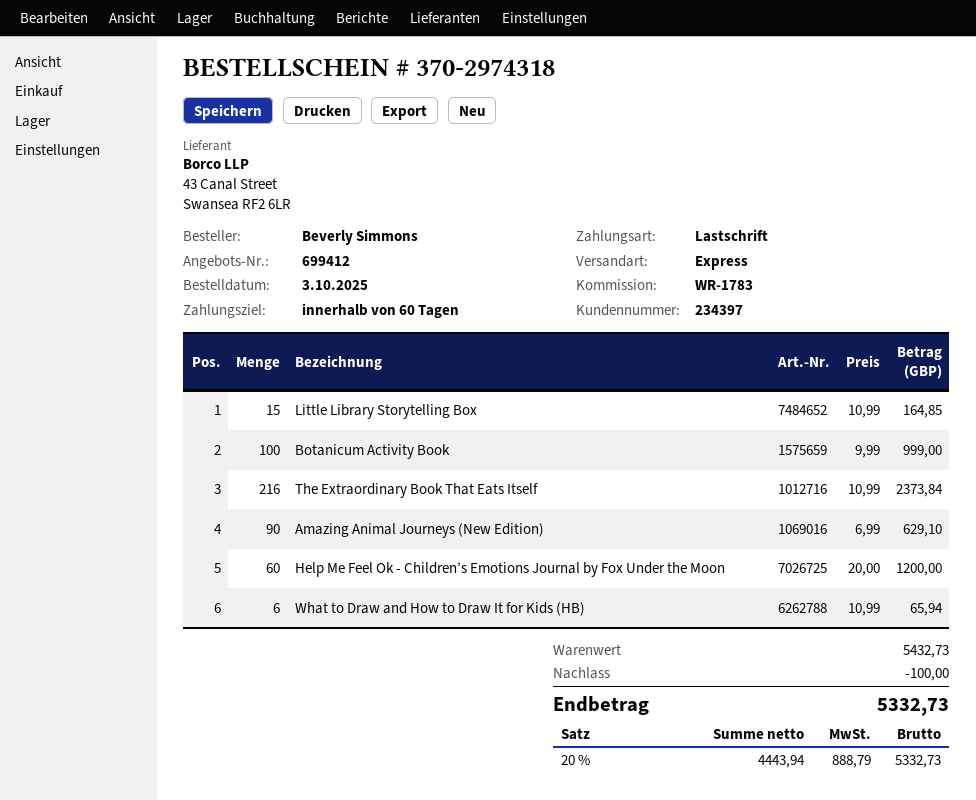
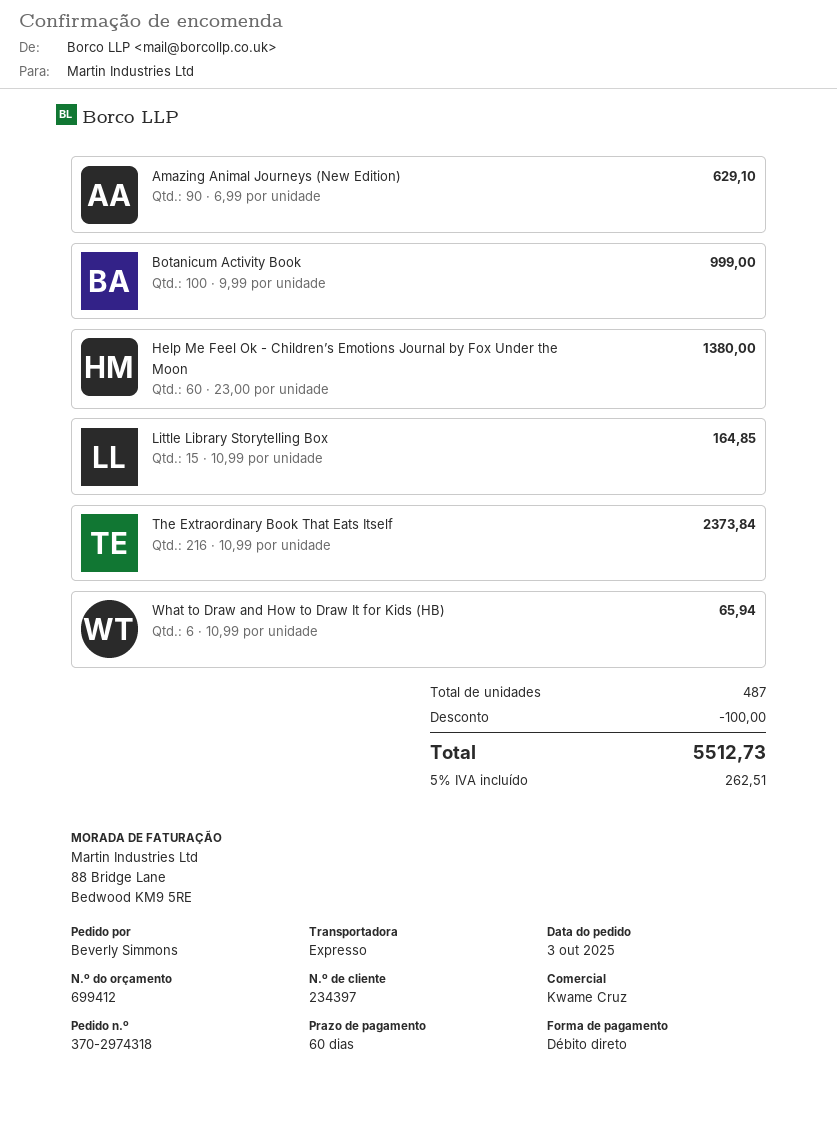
Help Me Feel Ok - Children’s Emotions Journal by Fox Under the Moon: 60 x 20.00 = 1200.00 -> 60 x 23.00 = 1380.00
tax: 20% = 888.79 -> 5% = 262.51
total: 5332.73 -> 5512.73

